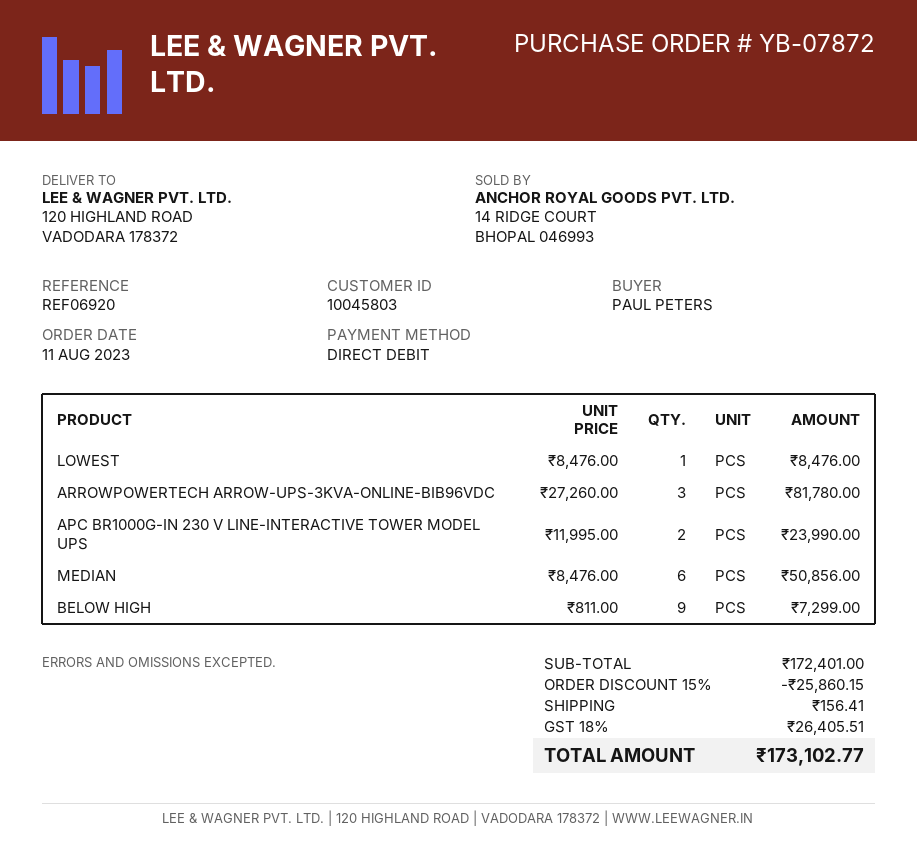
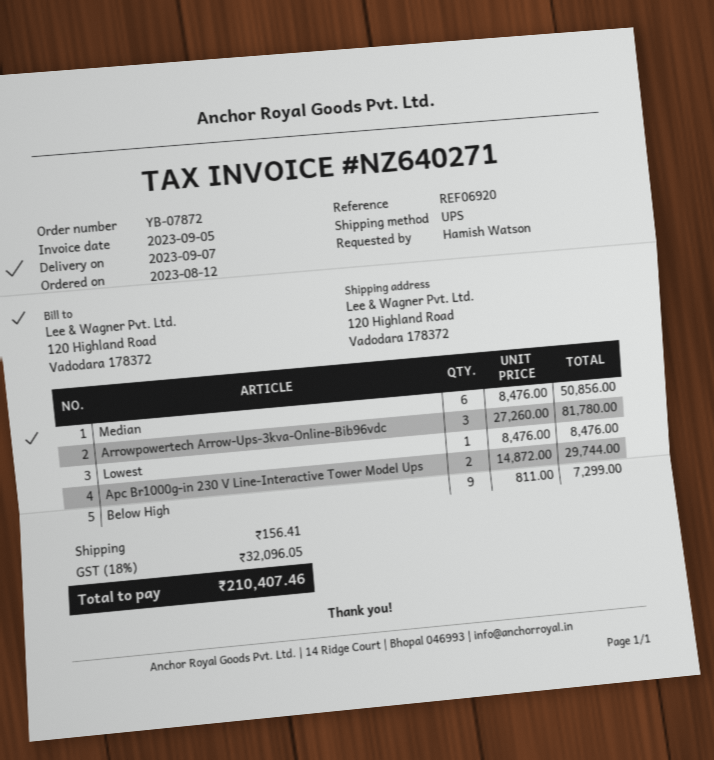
order date: 2023-08-11 -> 2023-08-12
ordered by: PAUL PETERS -> Hamish Watson
APC BR1000G-IN 230 V LINE-INTERACTIVE TOWER MODEL UPS: 2 x 11995.00 = 23990.00 -> 2 x 14872.00 = 29744.00
discount: 15% = 25860.15 -> none
tax: 18% = 26405.51 -> 18% = 32096.05
total: 173102.77 -> 210407.46

